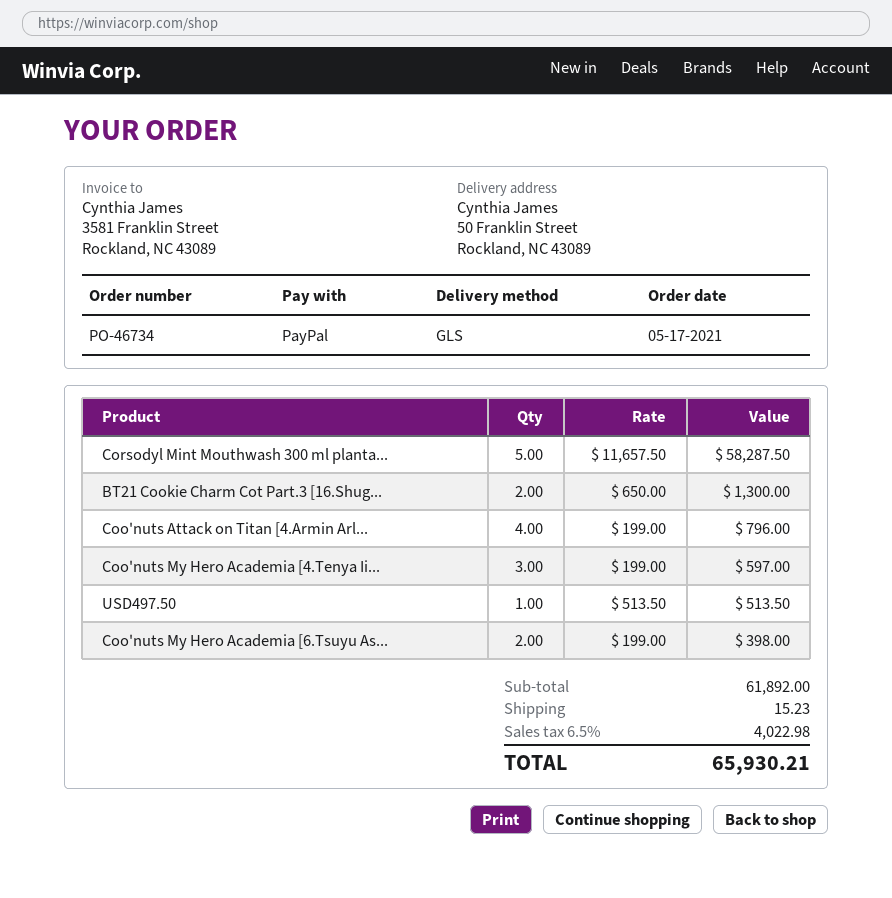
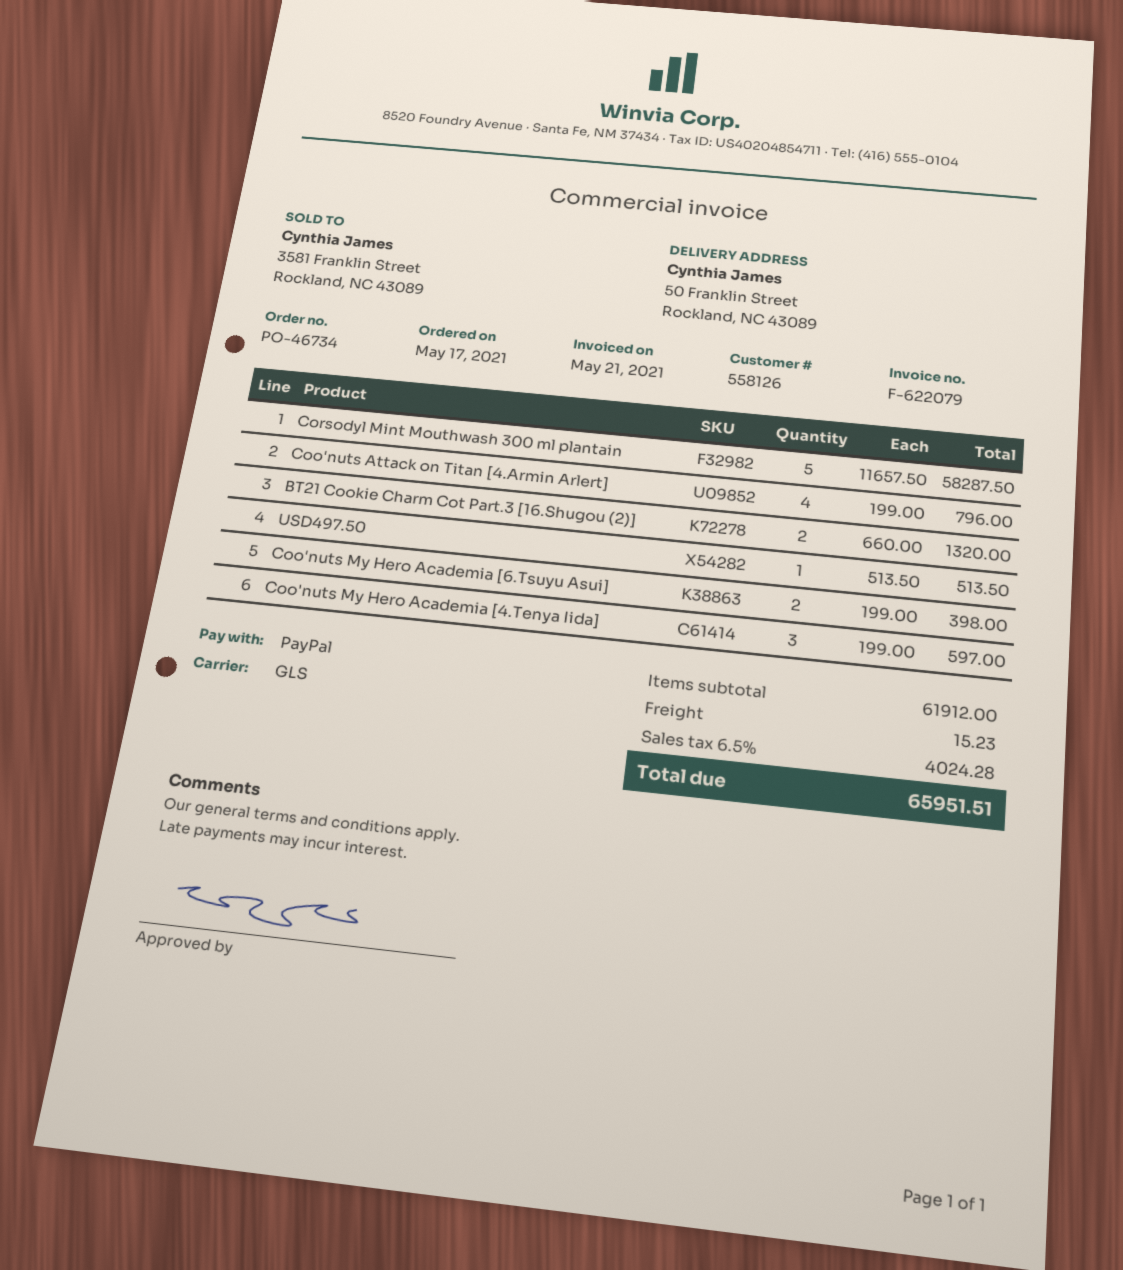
BT21 Cookie Charm Cot Part.3 [16.Shug...: 2 x 650.00 = 1300.00 -> 2 x 660.00 = 1320.00
subtotal: 61892.00 -> 61912.00
tax: 6.5% = 4022.98 -> 6.5% = 4024.28
total: 65930.21 -> 65951.51

